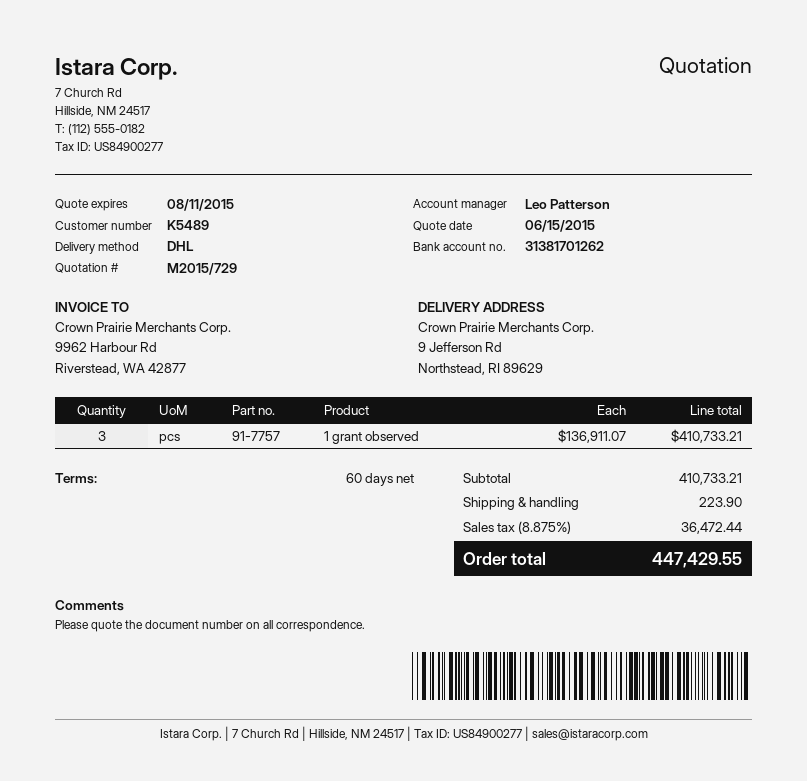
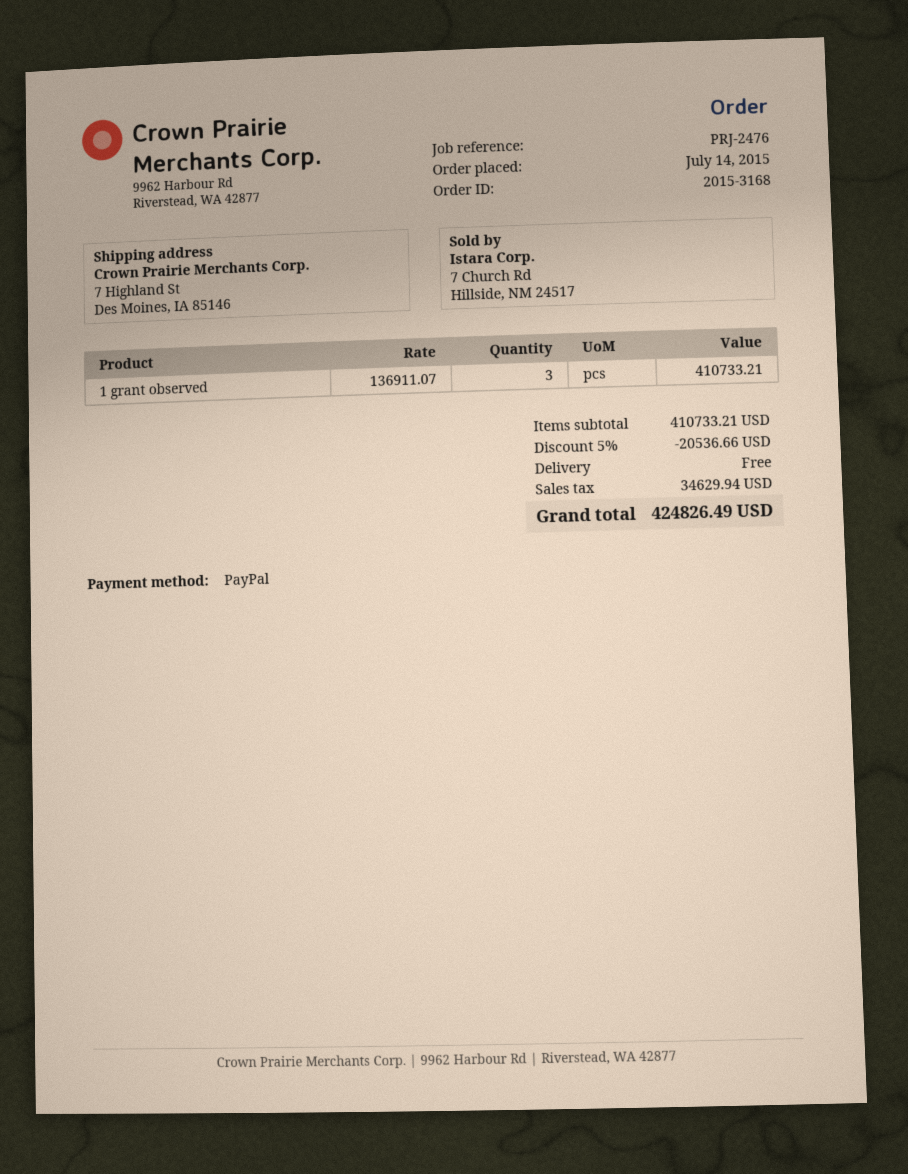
ship to: 9 Jefferson Rd, Northstead, RI 89629 -> 7 Highland St, Des Moines, IA 85146
discount: none -> 5% = 20536.66
shipping: 223.90 -> 0.00
tax: 36472.44 -> 34629.94
total: 447429.55 -> 424826.49

